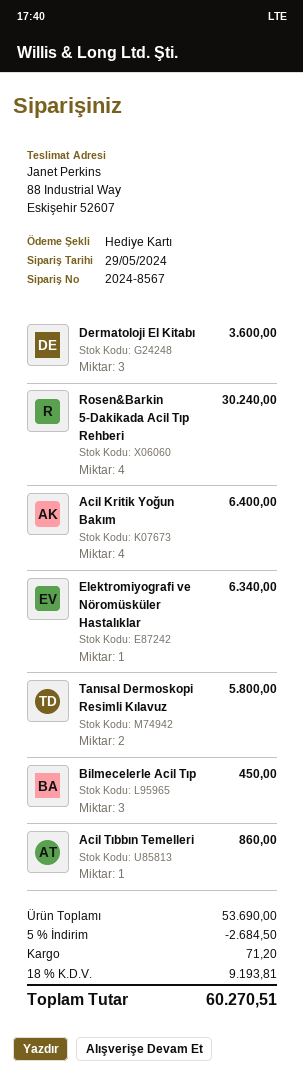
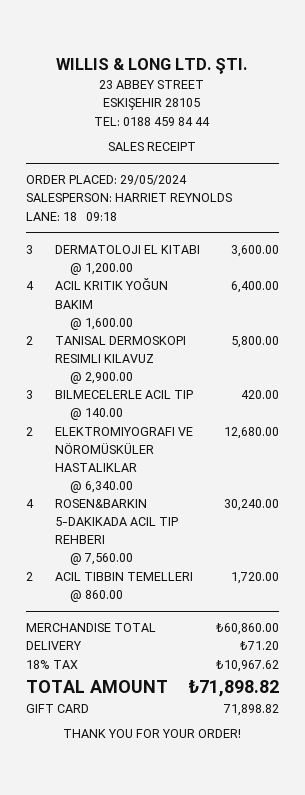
Elektromiyografi ve Nöromüsküler Hastalıklar: 1 for 6340.00 -> 2 for 12680.00
Bilmecelerle Acil Tıp: 3 for 450.00 -> 3 for 420.00
Acil Tıbbın Temelleri: 1 for 860.00 -> 2 for 1720.00
subtotal: 53690.00 -> 60860.00
discount: 5% = 2684.50 -> none
tax: 18% = 9193.81 -> 18% = 10967.62
total: 60270.51 -> 71898.82

